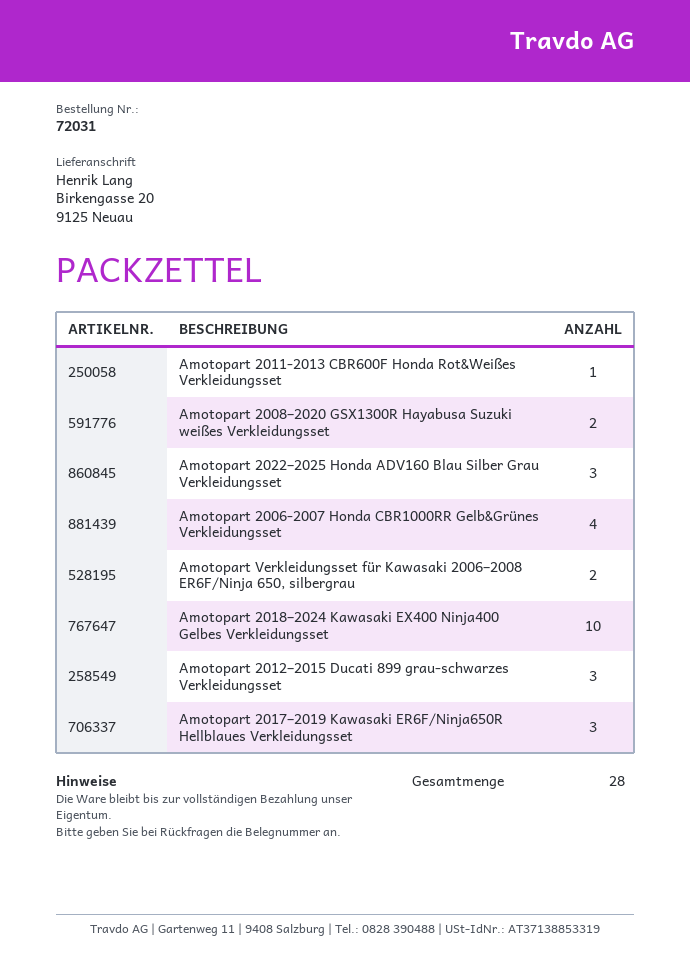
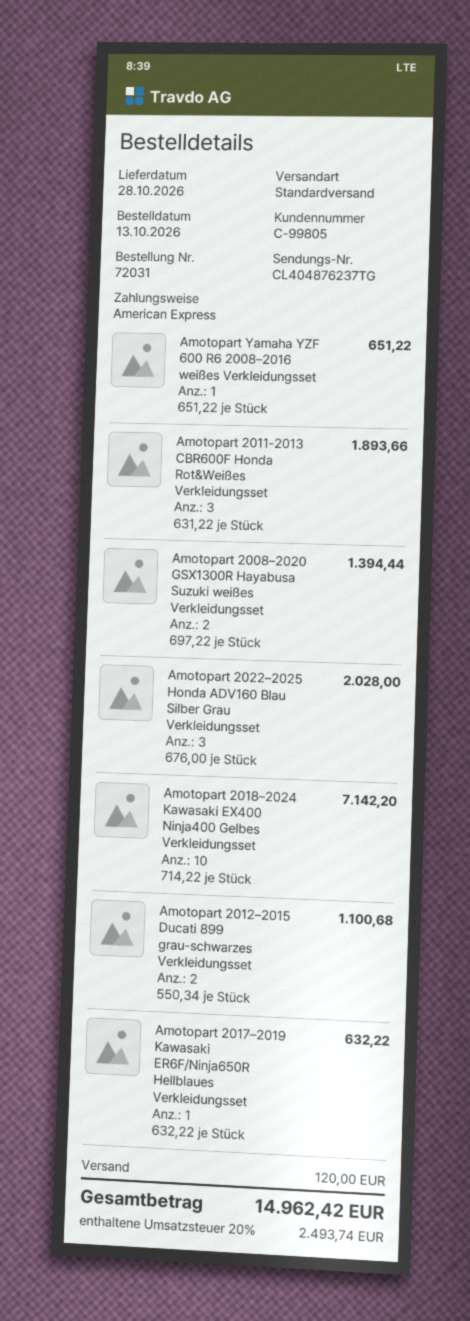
Amotopart 2011-2013 CBR600F Honda Rot&Weißes Verkleidungsset: 1 -> 3
Amotopart 2006-2007 Honda CBR1000RR Gelb&Grünes Verkleidungsset: 4 -> none
Amotopart Verkleidungsset für Kawasaki 2006–2008 ER6F/Ninja 650, silbergrau: 2 -> none
Amotopart 2012–2015 Ducati 899 grau-schwarzes Verkleidungsset: 3 -> 2
Amotopart 2017–2019 Kawasaki ER6F/Ninja650R Hellblaues Verkleidungsset: 3 -> 1
Amotopart Yamaha YZF 600 R6 2008–2016 weißes Verkleidungsset: none -> 1

